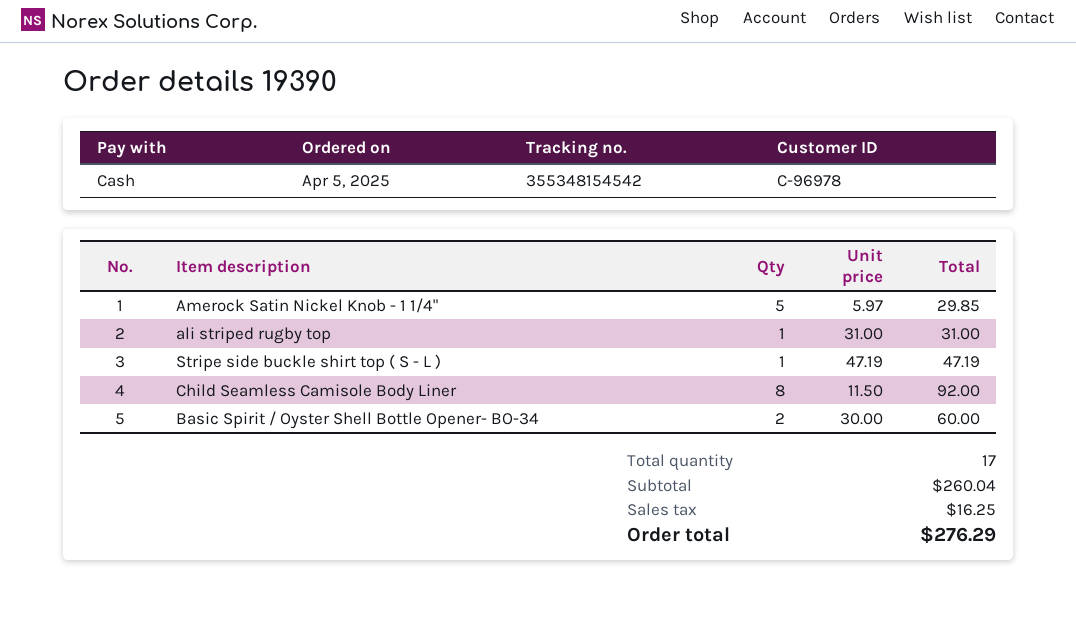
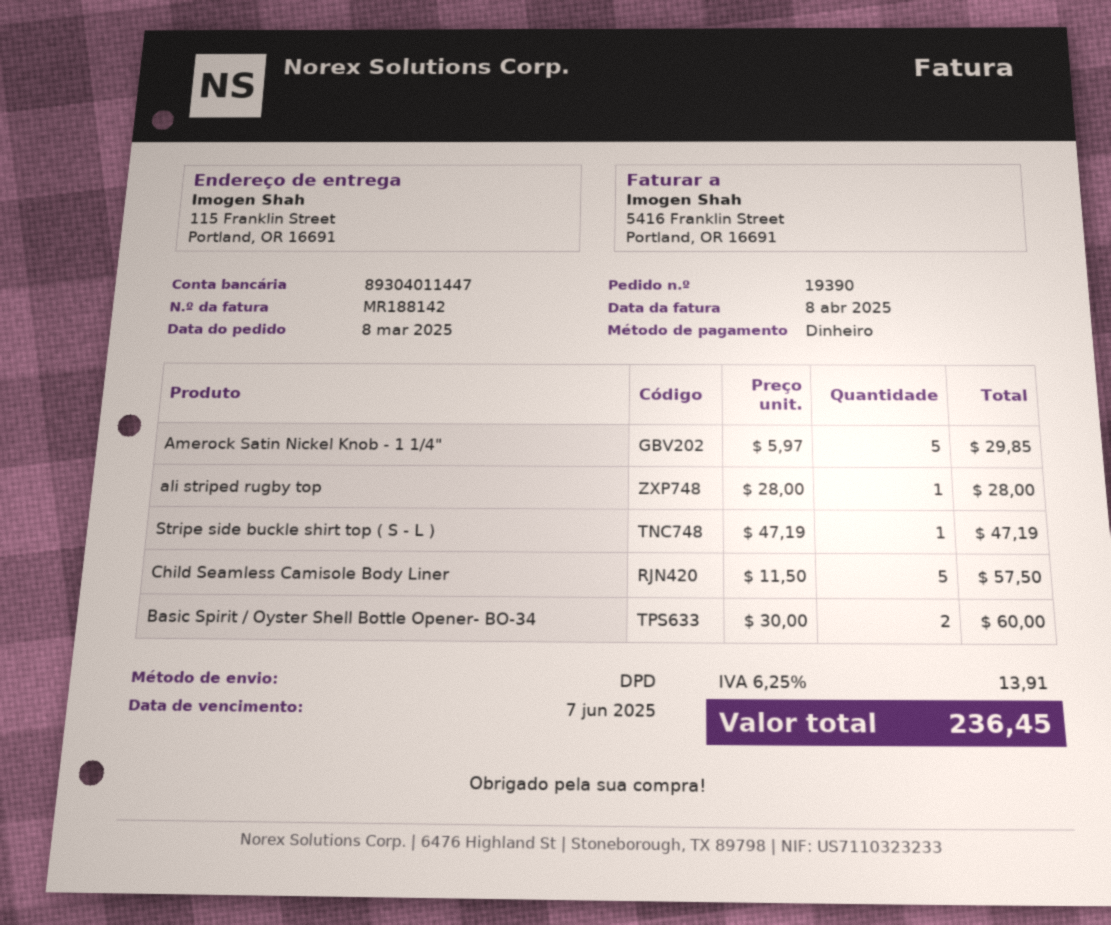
order date: 2025-04-05 -> 2025-03-08
ali striped rugby top: 1 x 31.00 = 31.00 -> 1 x 28.00 = 28.00
Child Seamless Camisole Body Liner: 8 x 11.50 = 92.00 -> 5 x 11.50 = 57.50
tax: 16.25 -> 13.91
total: 276.29 -> 236.45

